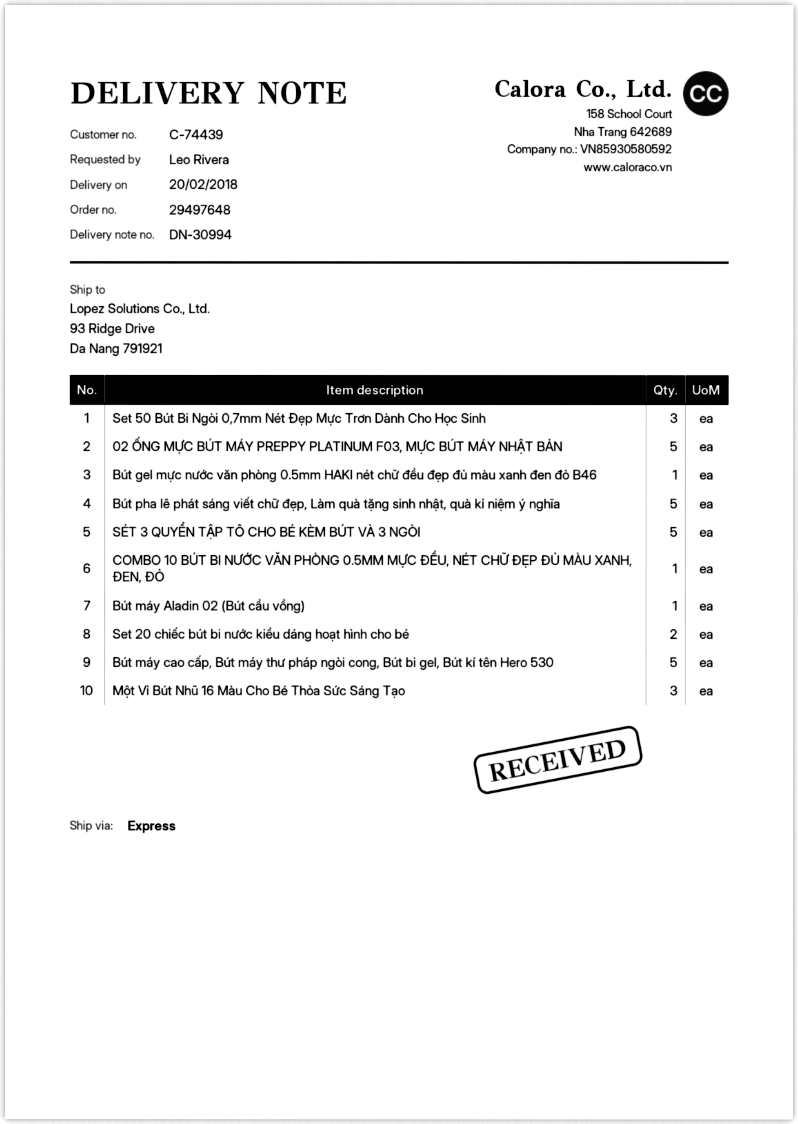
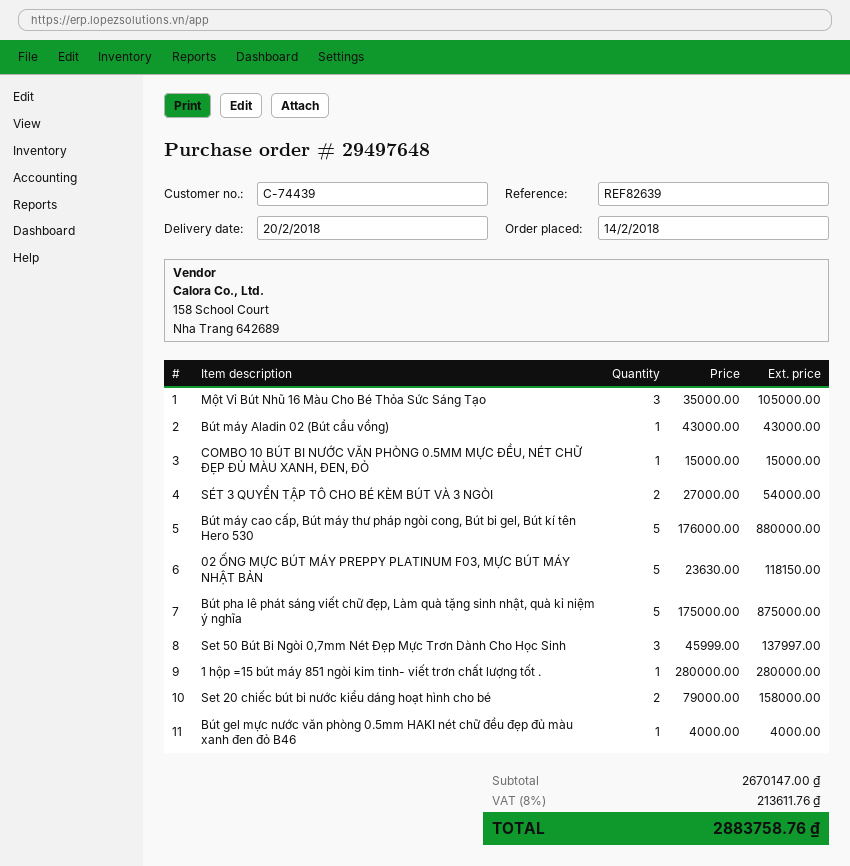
SÉT 3 QUYỂN TẬP TÔ CHO BÉ KÈM BÚT VÀ 3 NGÒI: 5 -> 2
1 hộp =15 bút máy 851 ngòi kim tinh- viết trơn chất lượng tốt .: none -> 1

